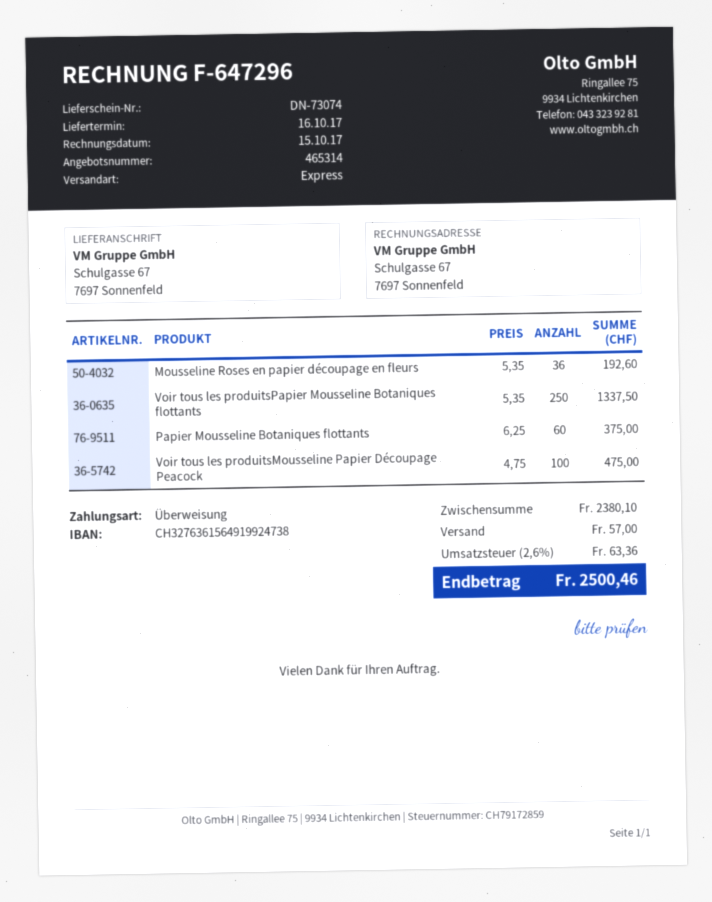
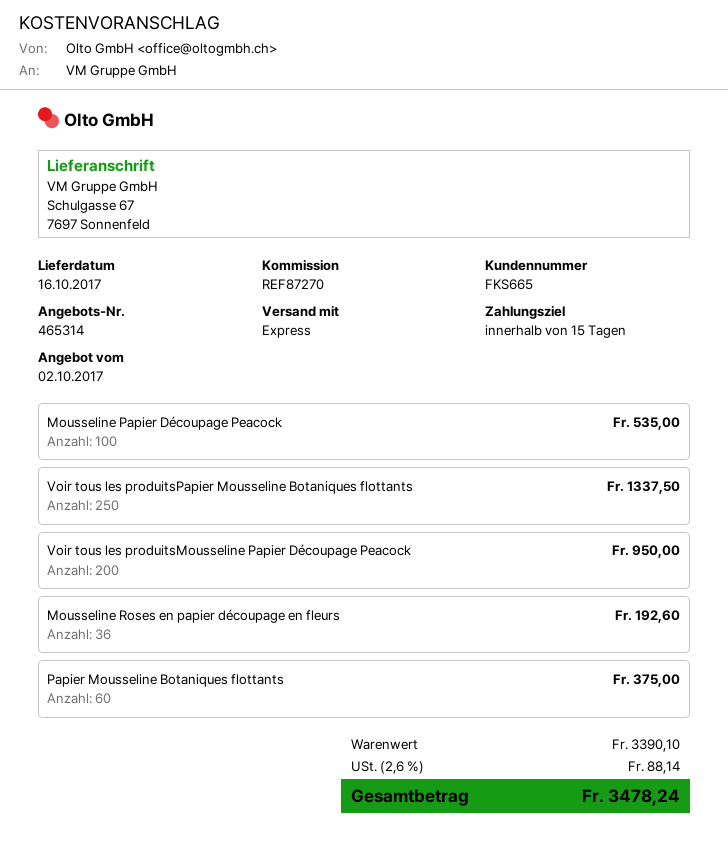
Voir tous les produitsMousseline Papier Découpage Peacock: 100 for 475.00 -> 200 for 950.00
Mousseline Papier Découpage Peacock: none -> 100 for 535.00
subtotal: 2380.10 -> 3390.10
shipping: 57.00 -> none
tax: 2.6% = 63.36 -> 2.6% = 88.14
total: 2500.46 -> 3478.24

